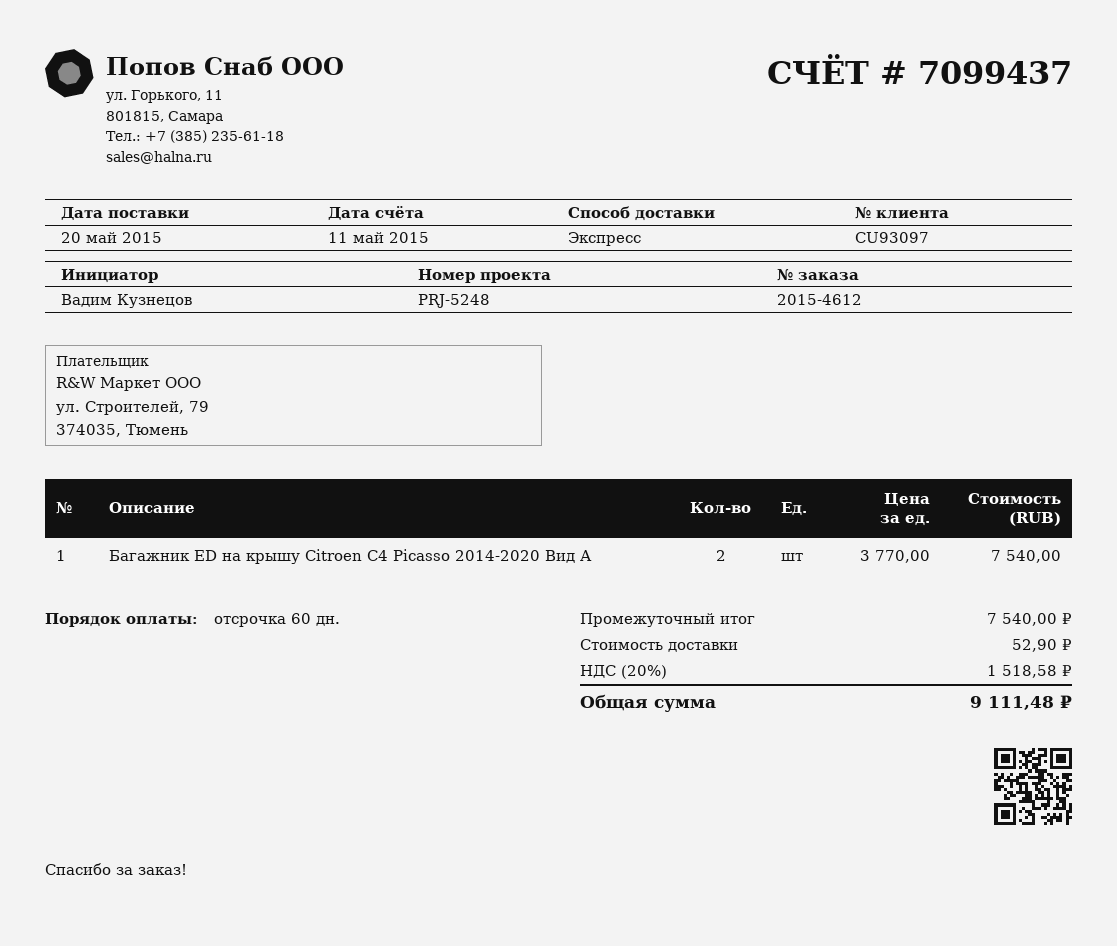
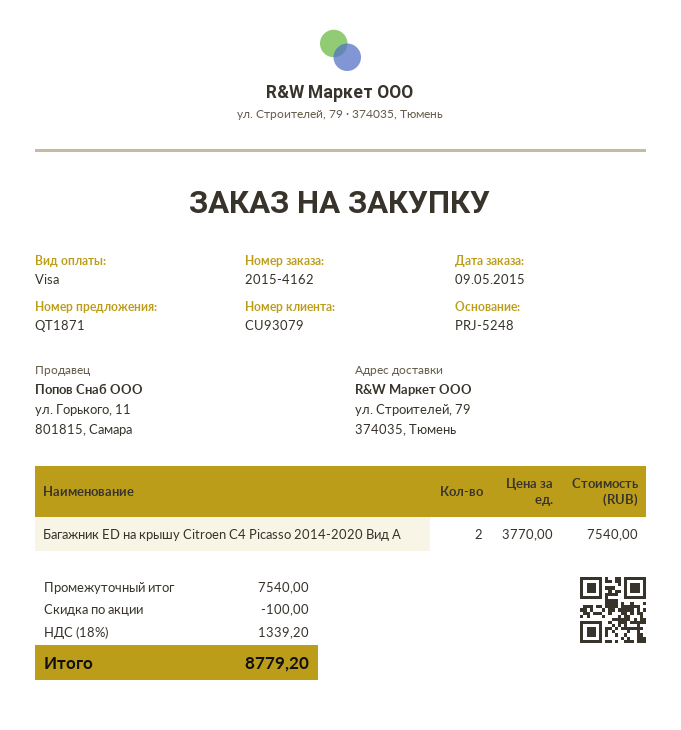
order number: 2015-4612 -> 2015-4162
customer number: CU93097 -> CU93079
discount: none -> 100.00
shipping: 52.90 -> none
tax: 20% = 1518.58 -> 18% = 1339.20
total: 9111.48 -> 8779.20

